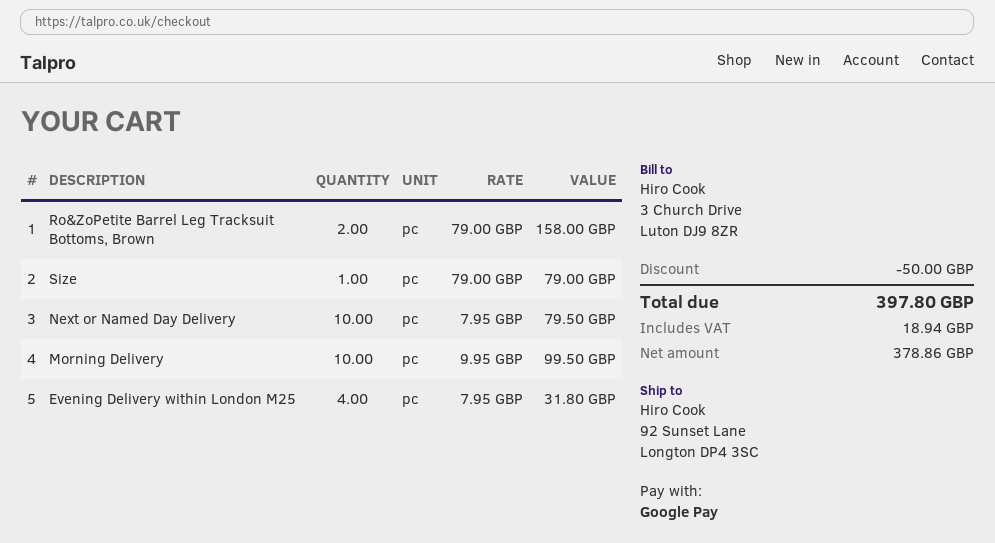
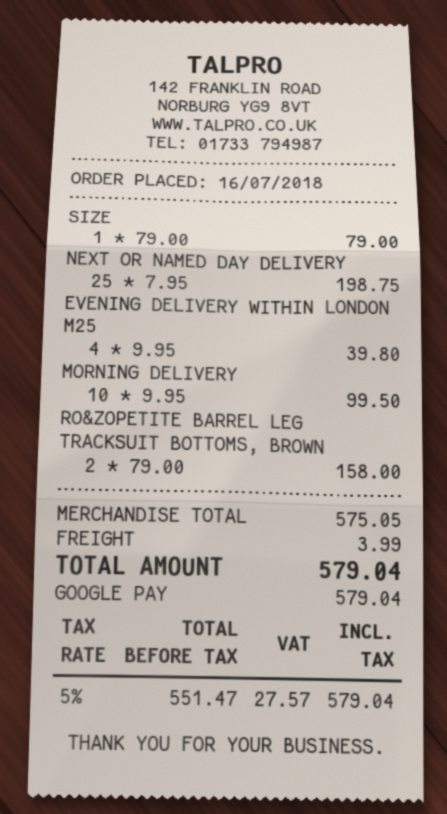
Next or Named Day Delivery: 10 x 7.95 = 79.50 -> 25 x 7.95 = 198.75
Evening Delivery within London M25: 4 x 7.95 = 31.80 -> 4 x 9.95 = 39.80
discount: 50.00 -> none
shipping: none -> 3.99
net: 378.86 -> 551.47
tax: 18.94 -> 27.57
total: 397.80 -> 579.04

